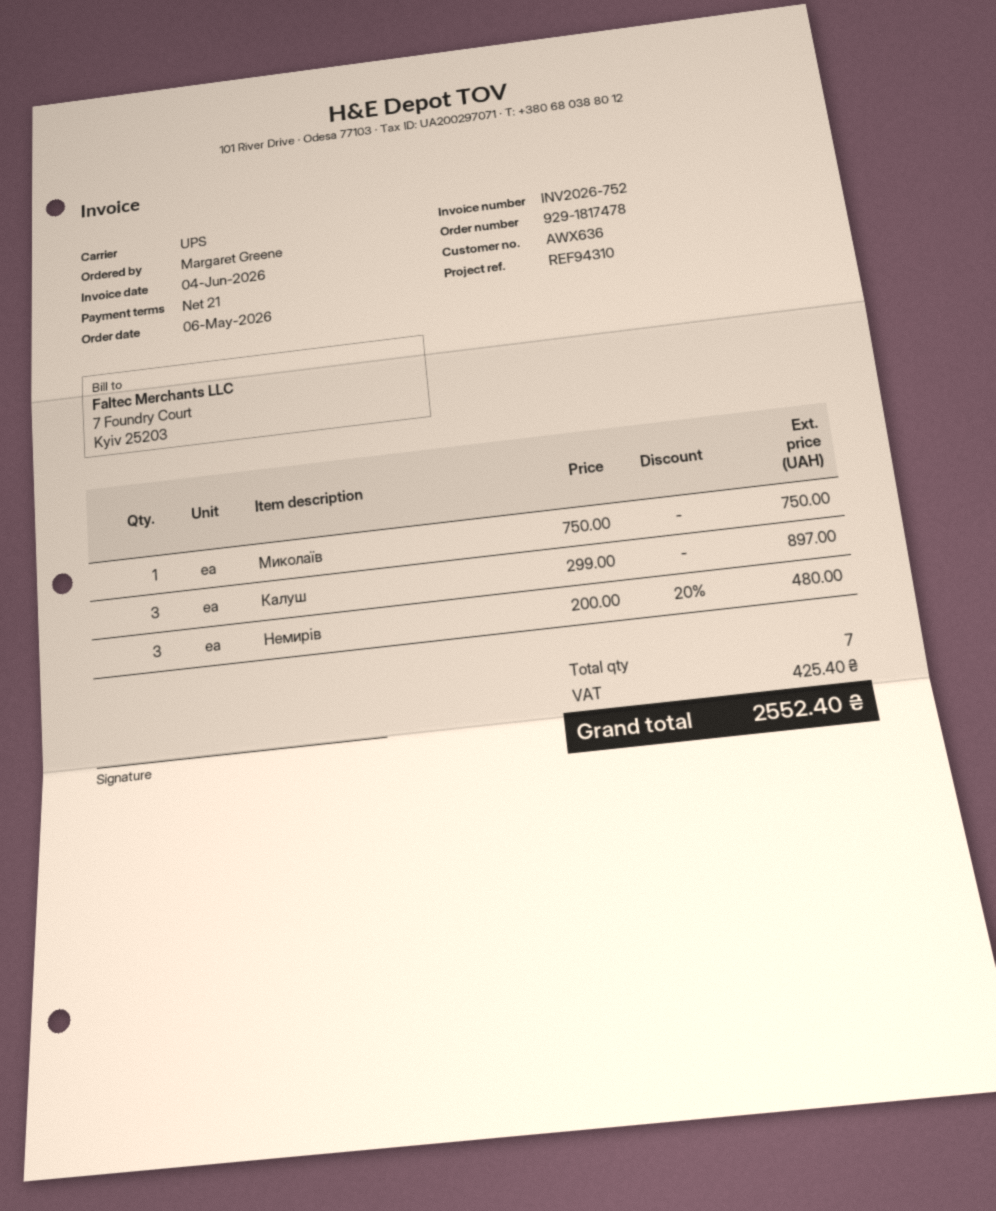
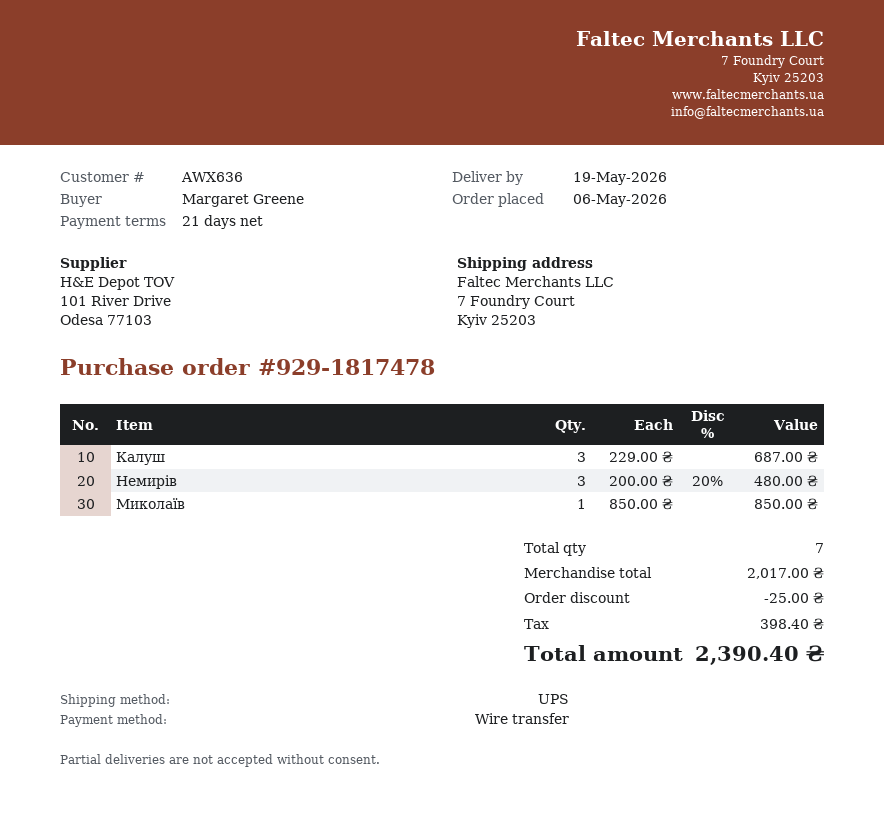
Миколаїв: 1 x 750.00 = 750.00 -> 1 x 850.00 = 850.00
Калуш: 3 x 299.00 = 897.00 -> 3 x 229.00 = 687.00
discount: none -> 25.00
tax: 425.40 -> 398.40
total: 2552.40 -> 2390.40

